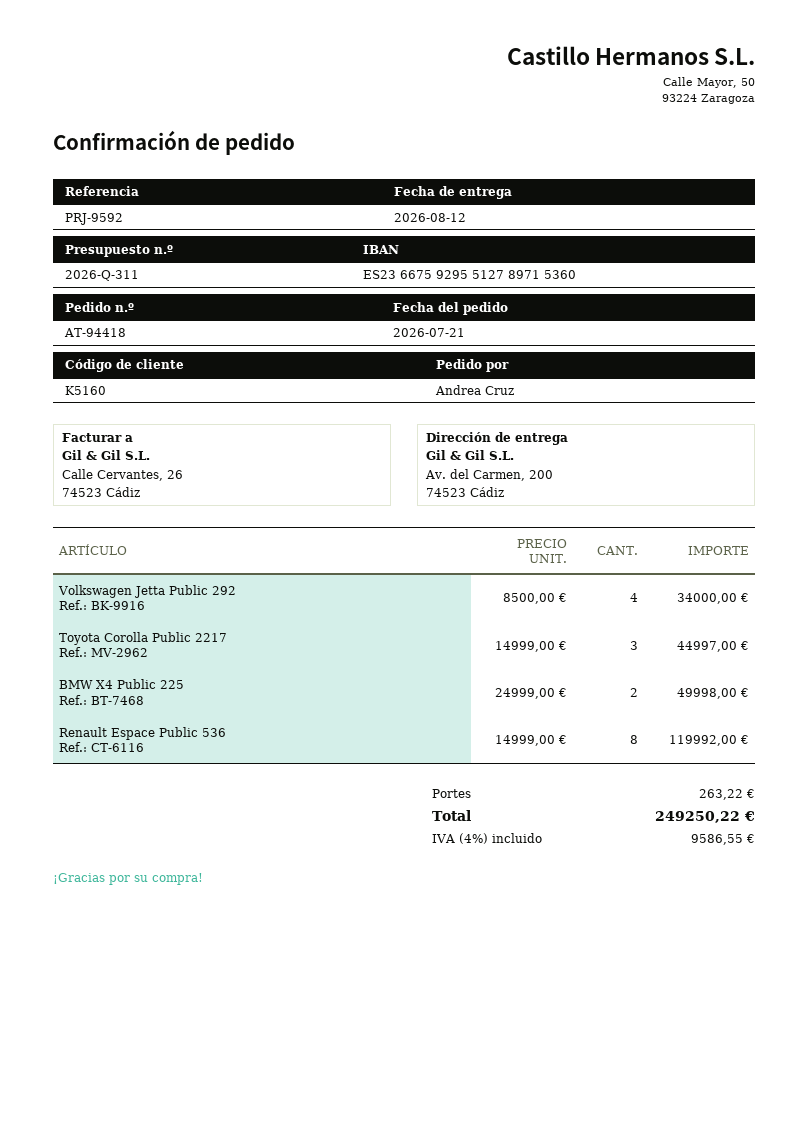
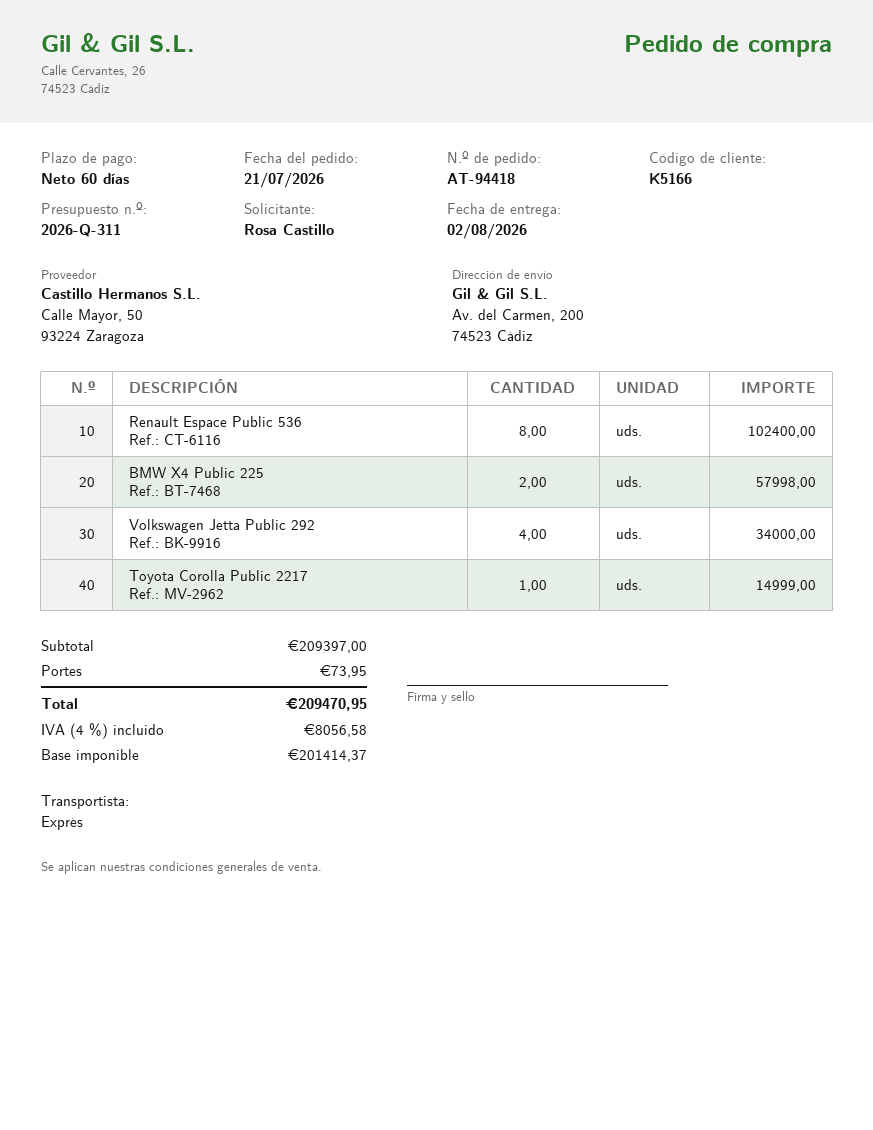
delivery date: 2026-08-12 -> 2026-08-02
customer number: K5160 -> K5166
ordered by: Andrea Cruz -> Rosa Castillo
Toyota Corolla Public 2217: 3 for 44997.00 -> 1 for 14999.00
BMW X4 Public 225: 2 for 49998.00 -> 2 for 57998.00
Renault Espace Public 536: 8 for 119992.00 -> 8 for 102400.00
shipping: 263.22 -> 73.95
tax: 4% = 9586.55 -> 4% = 8056.58
total: 249250.22 -> 209470.95

